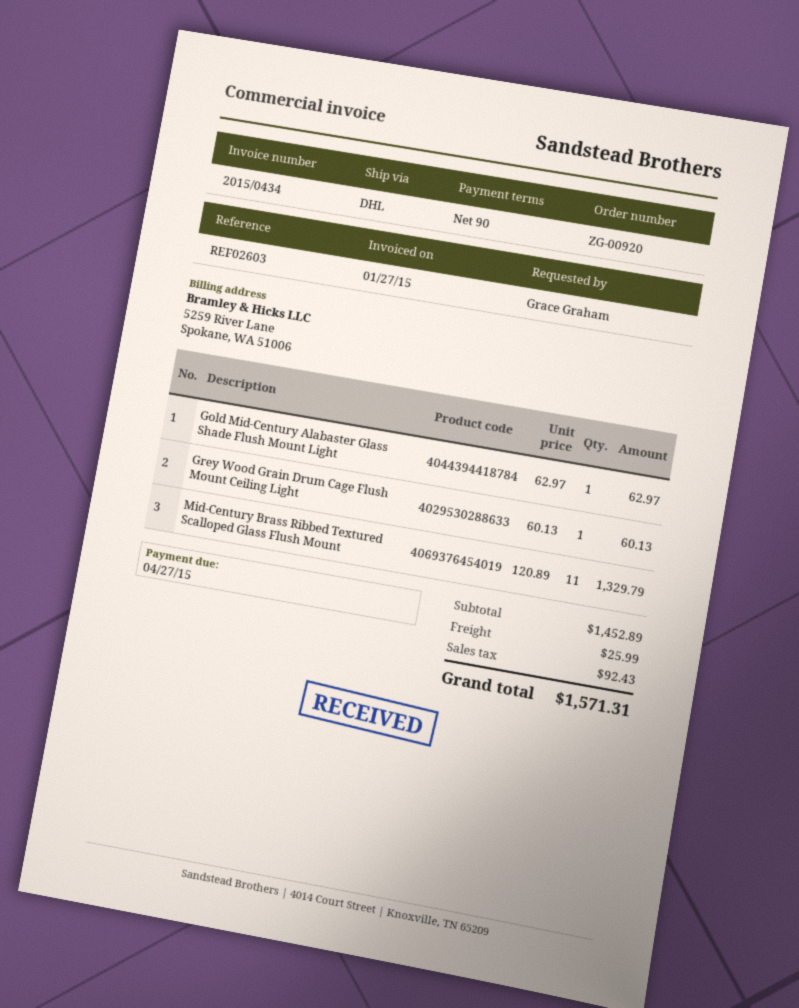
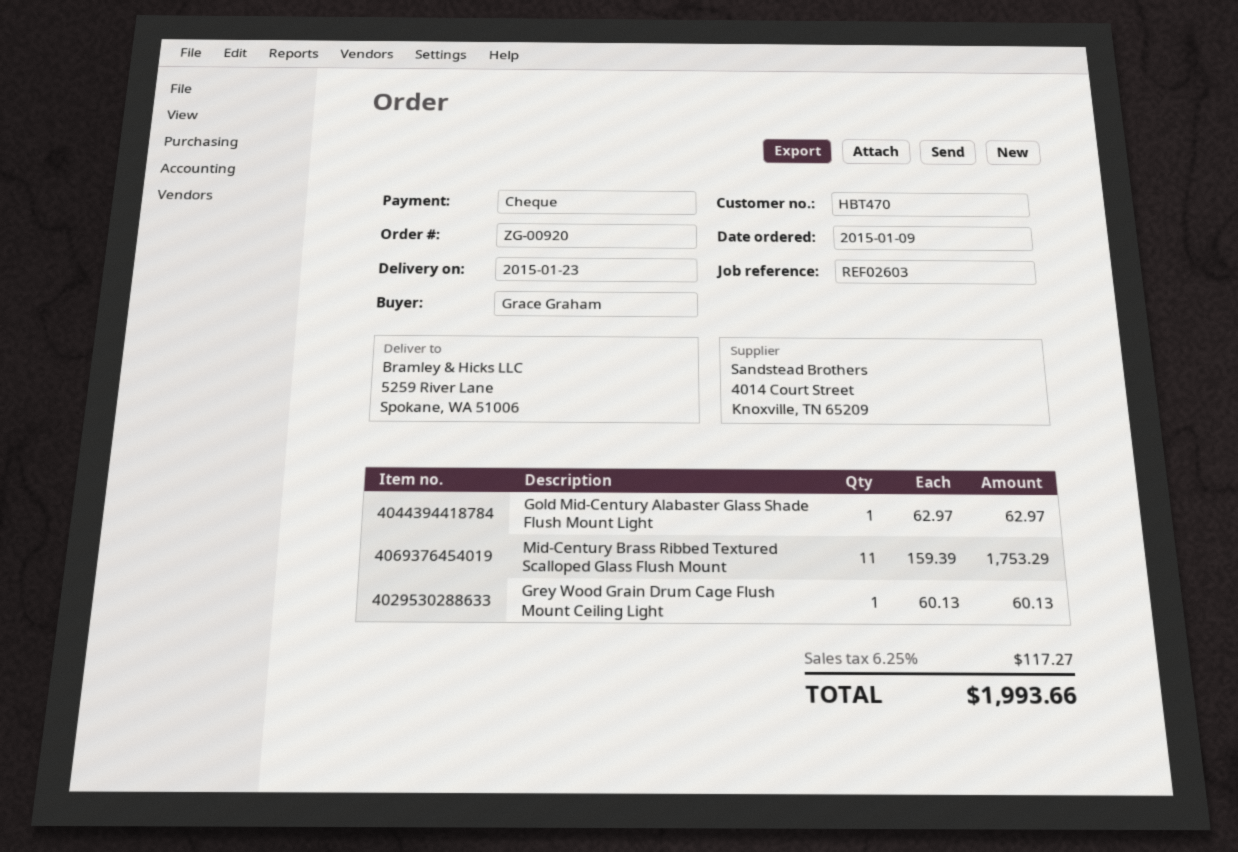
Mid-Century Brass Ribbed Textured Scalloped Glass Flush Mount: 11 x 120.89 = 1329.79 -> 11 x 159.39 = 1753.29
shipping: 25.99 -> none
tax: 92.43 -> 117.27
total: 1571.31 -> 1993.66

